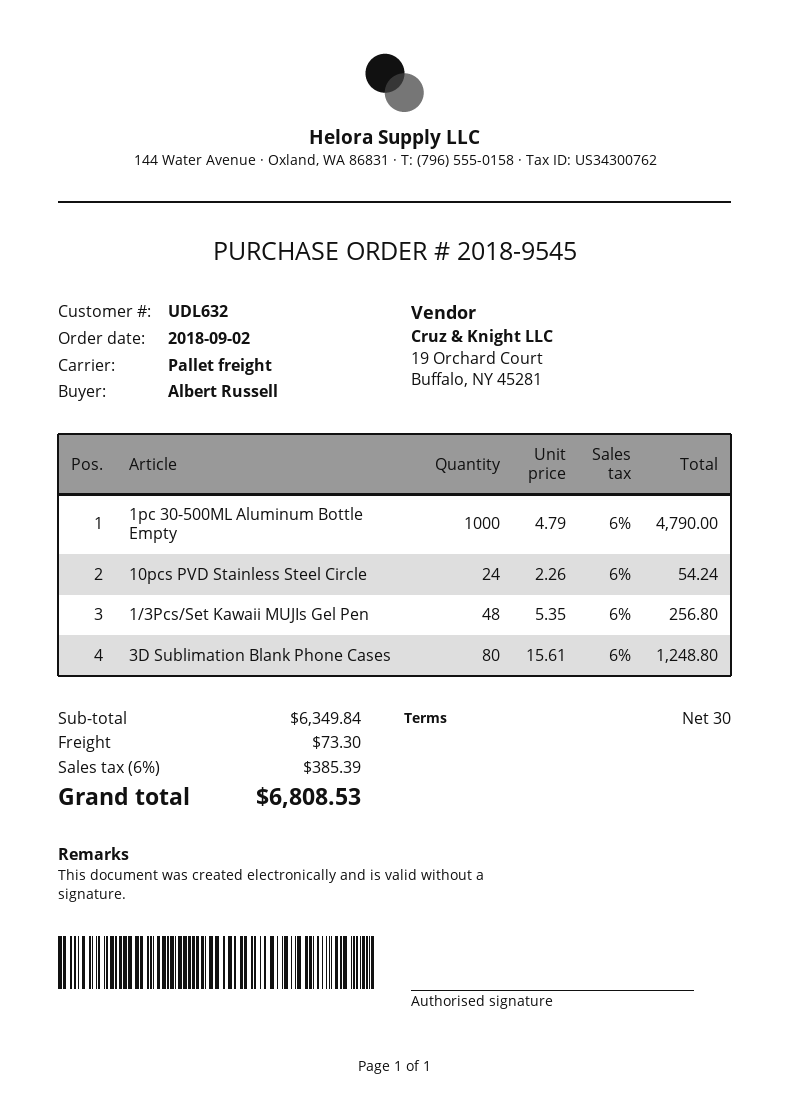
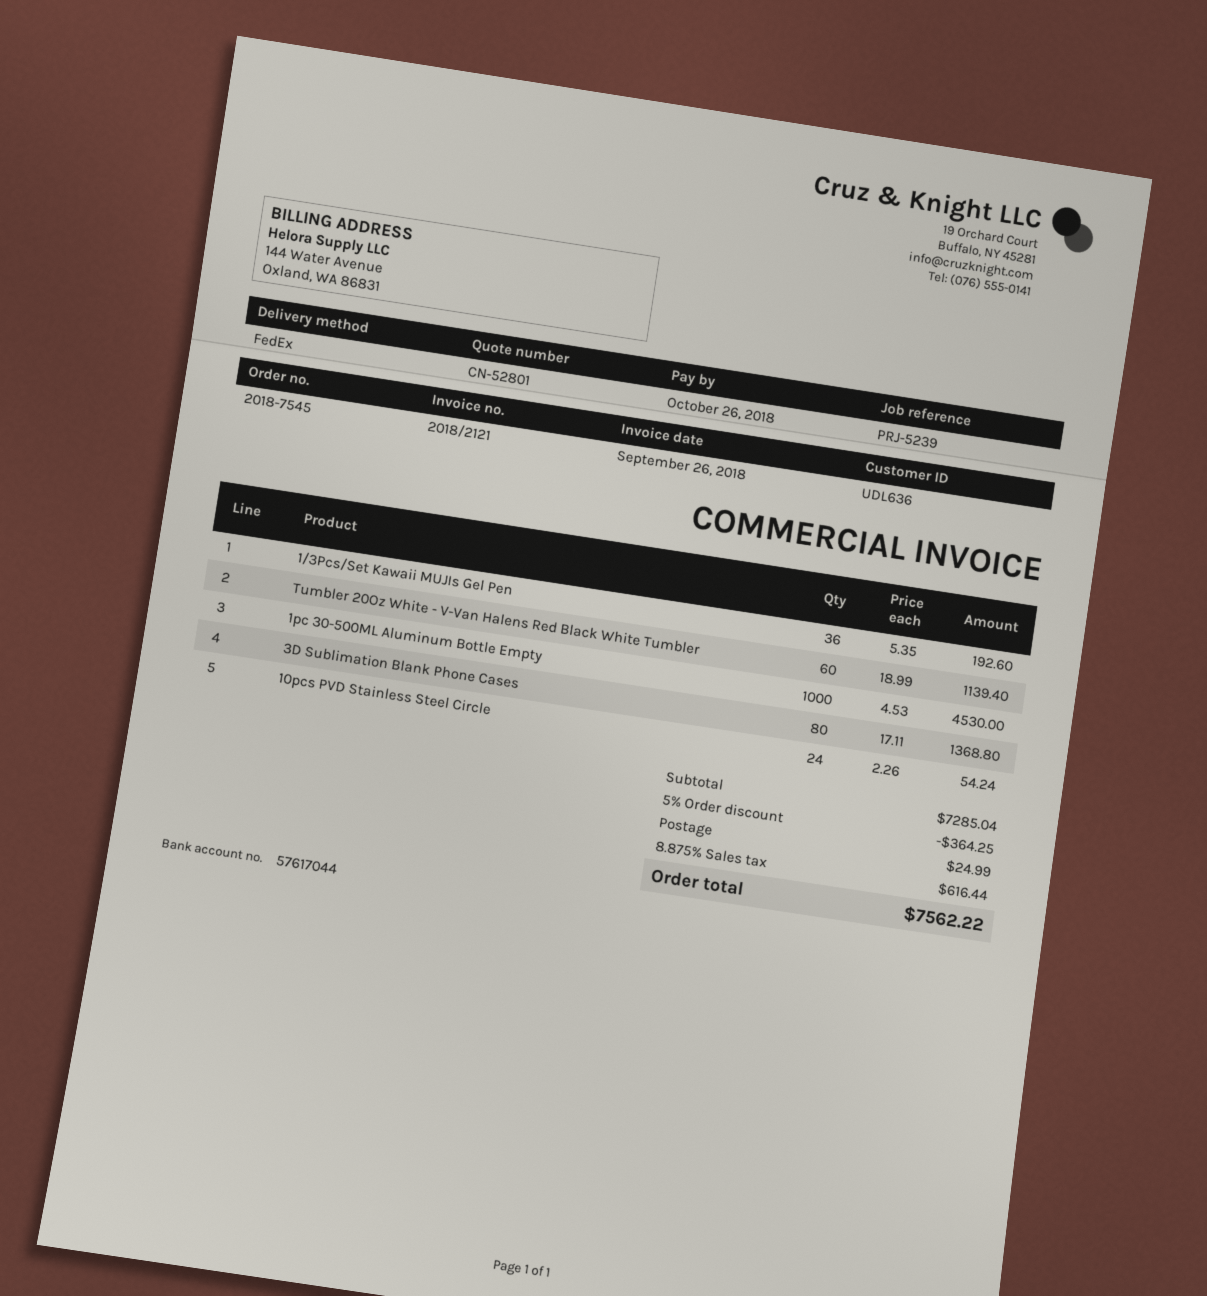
order number: 2018-9545 -> 2018-7545
customer number: UDL632 -> UDL636
shipping method: pallet freight -> FedEx
1pc 30-500ML Aluminum Bottle Empty: 1000 x 4.79 = 4790.00 -> 1000 x 4.53 = 4530.00
1/3Pcs/Set Kawaii MUJIs Gel Pen: 48 x 5.35 = 256.80 -> 36 x 5.35 = 192.60
3D Sublimation Blank Phone Cases: 80 x 15.61 = 1248.80 -> 80 x 17.11 = 1368.80
Tumbler 20Oz White - V-Van Halens Red Black White Tumbler: none -> 60 x 18.99 = 1139.40
subtotal: 6349.84 -> 7285.04
discount: none -> 5% = 364.25
shipping: 73.30 -> 24.99
tax: 6% = 385.39 -> 8.875% = 616.44
total: 6808.53 -> 7562.22

